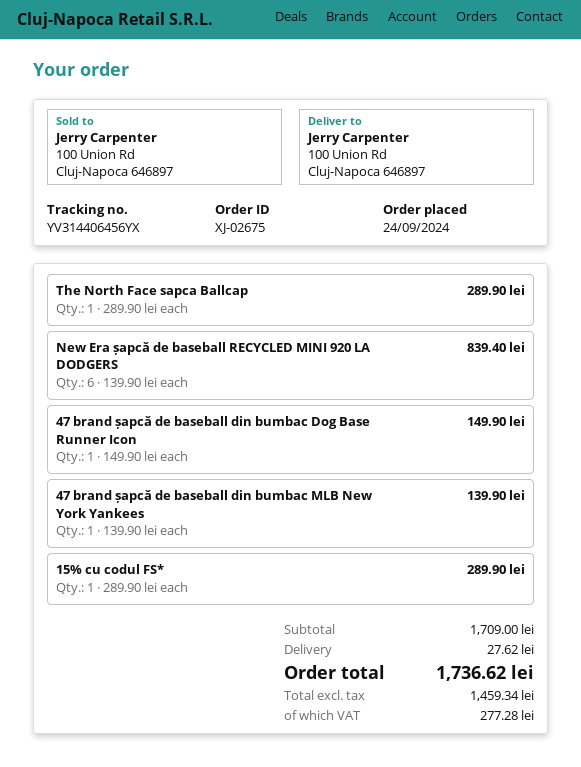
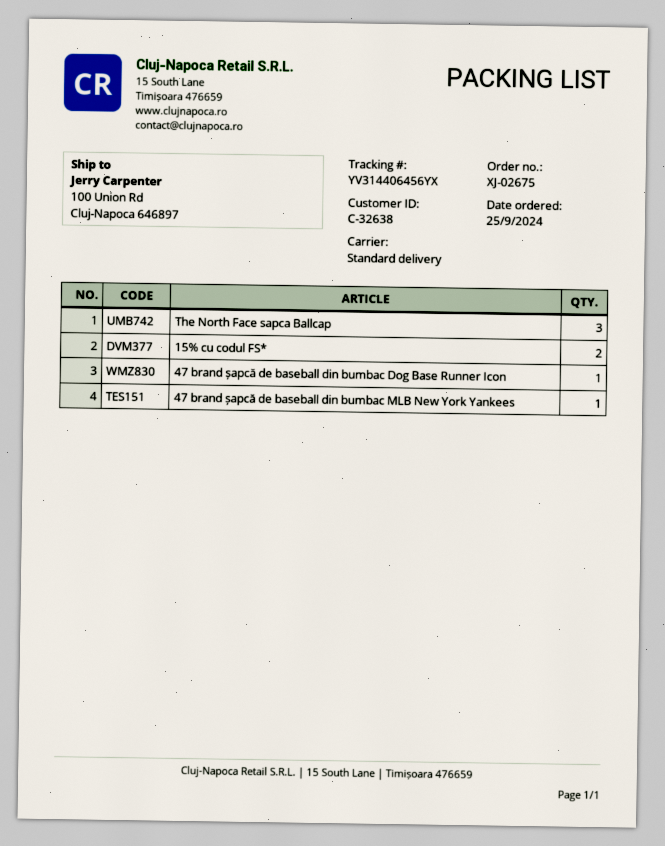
order date: 2024-09-24 -> 2024-09-25
The North Face sapca Ballcap: 1 -> 3
New Era șapcă de baseball RECYCLED MINI 920 LA DODGERS: 6 -> none
15% cu codul FS*: 1 -> 2

